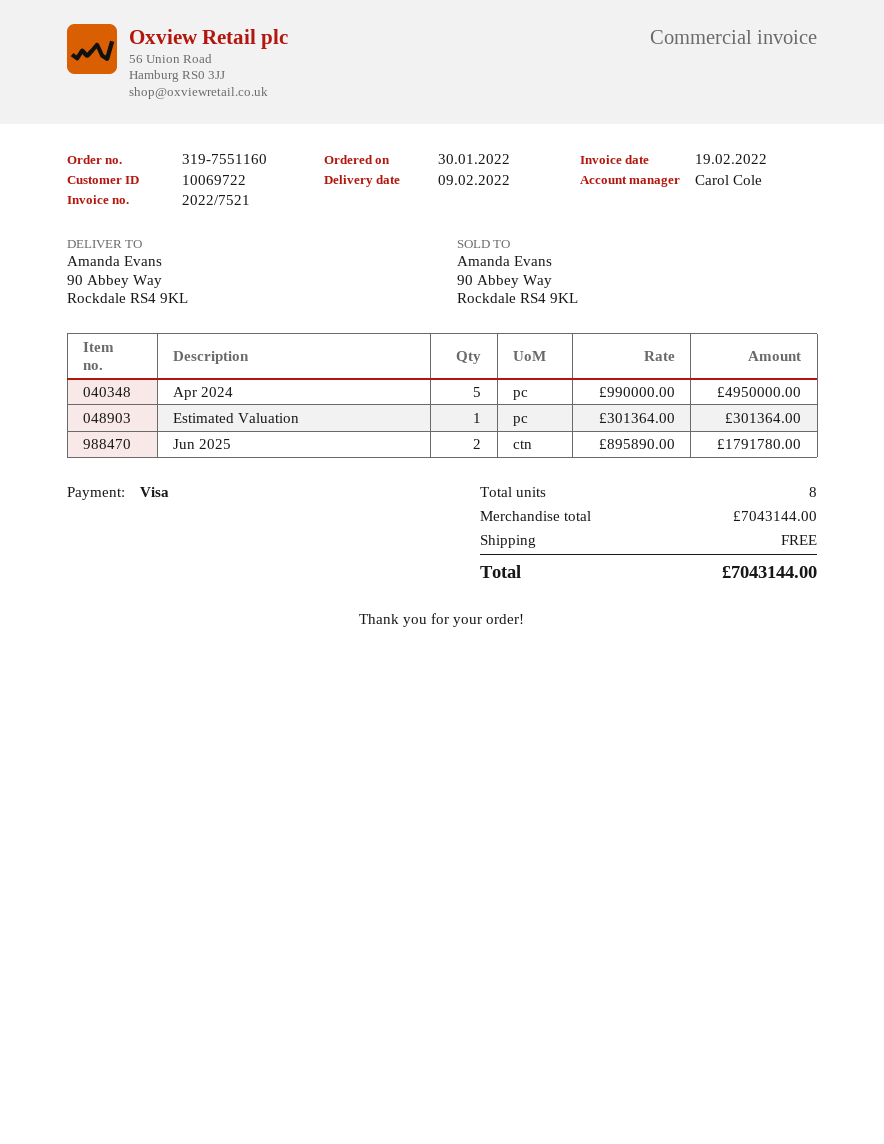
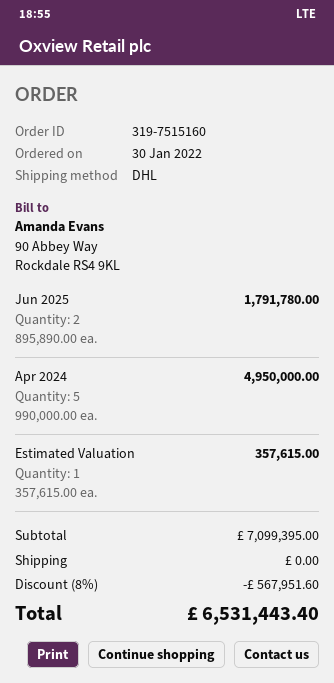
order number: 319-7551160 -> 319-7515160
Estimated Valuation: 1 x 301364.00 = 301364.00 -> 1 x 357615.00 = 357615.00
subtotal: 7043144.00 -> 7099395.00
discount: none -> 8% = 567951.60
total: 7043144.00 -> 6531443.40

